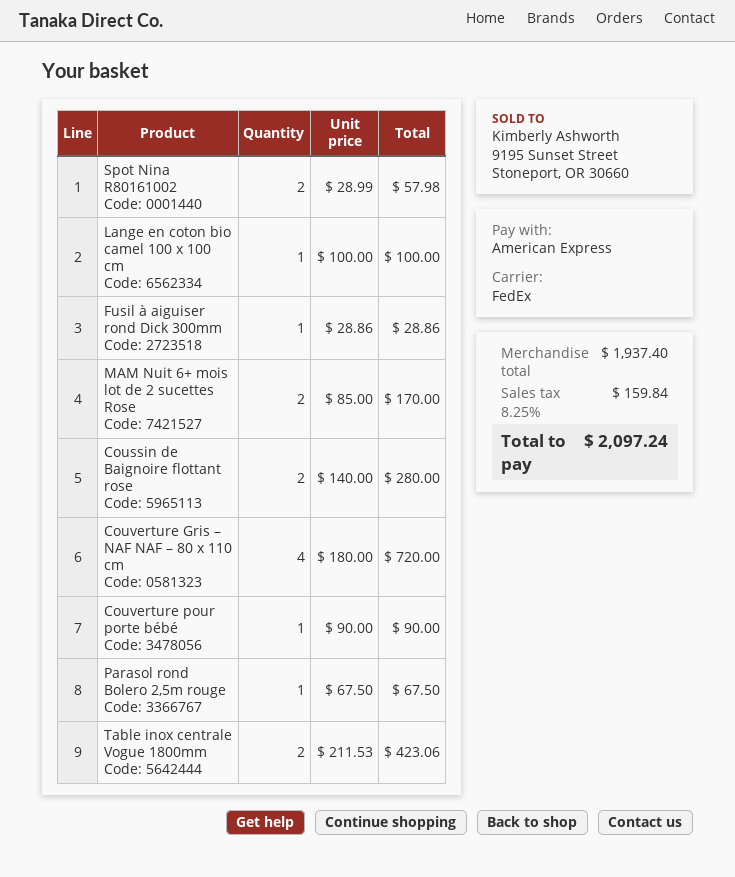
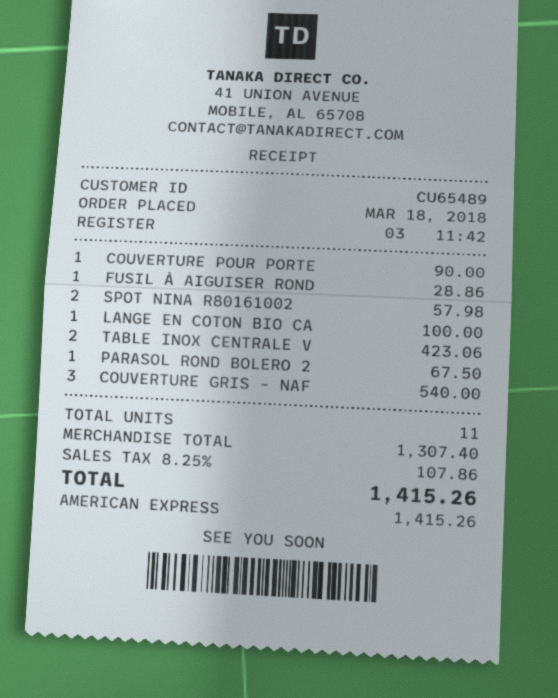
MAM Nuit 6+ mois lot de 2 sucettes Rose: 2 for 170.00 -> none
Coussin de Baignoire flottant rose: 2 for 280.00 -> none
Couverture Gris – NAF NAF – 80 x 110 cm: 4 for 720.00 -> 3 for 540.00
subtotal: 1937.40 -> 1307.40
tax: 8.25% = 159.84 -> 8.25% = 107.86
total: 2097.24 -> 1415.26

